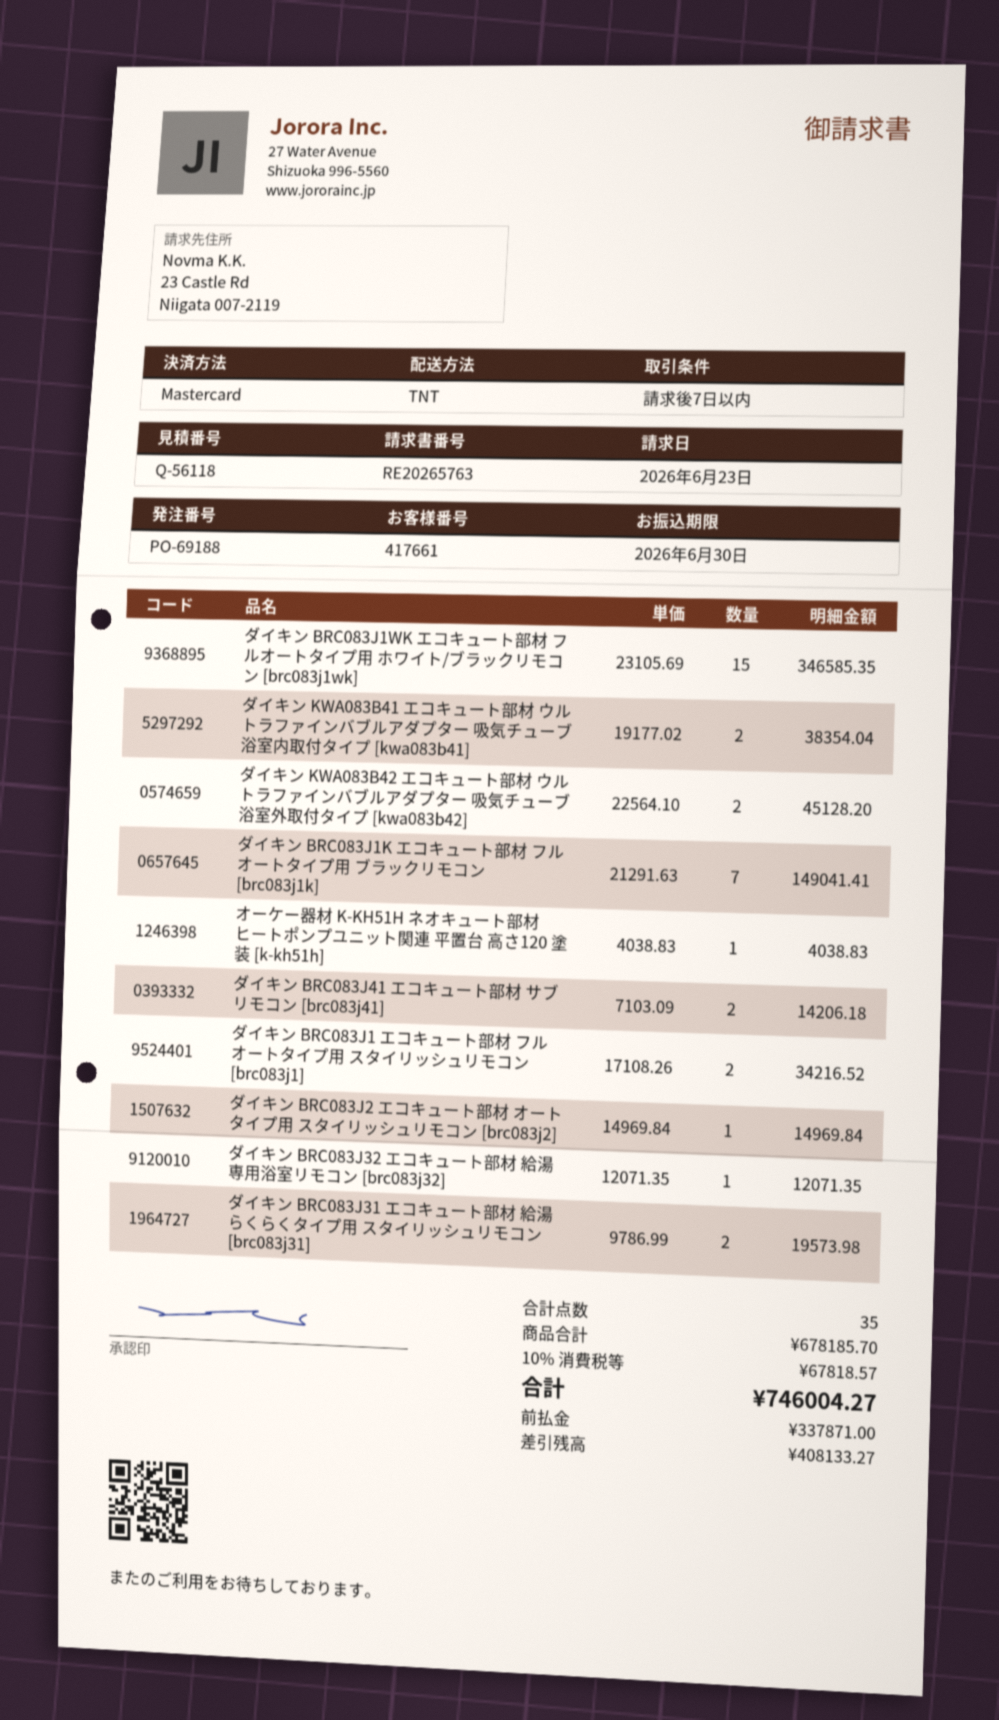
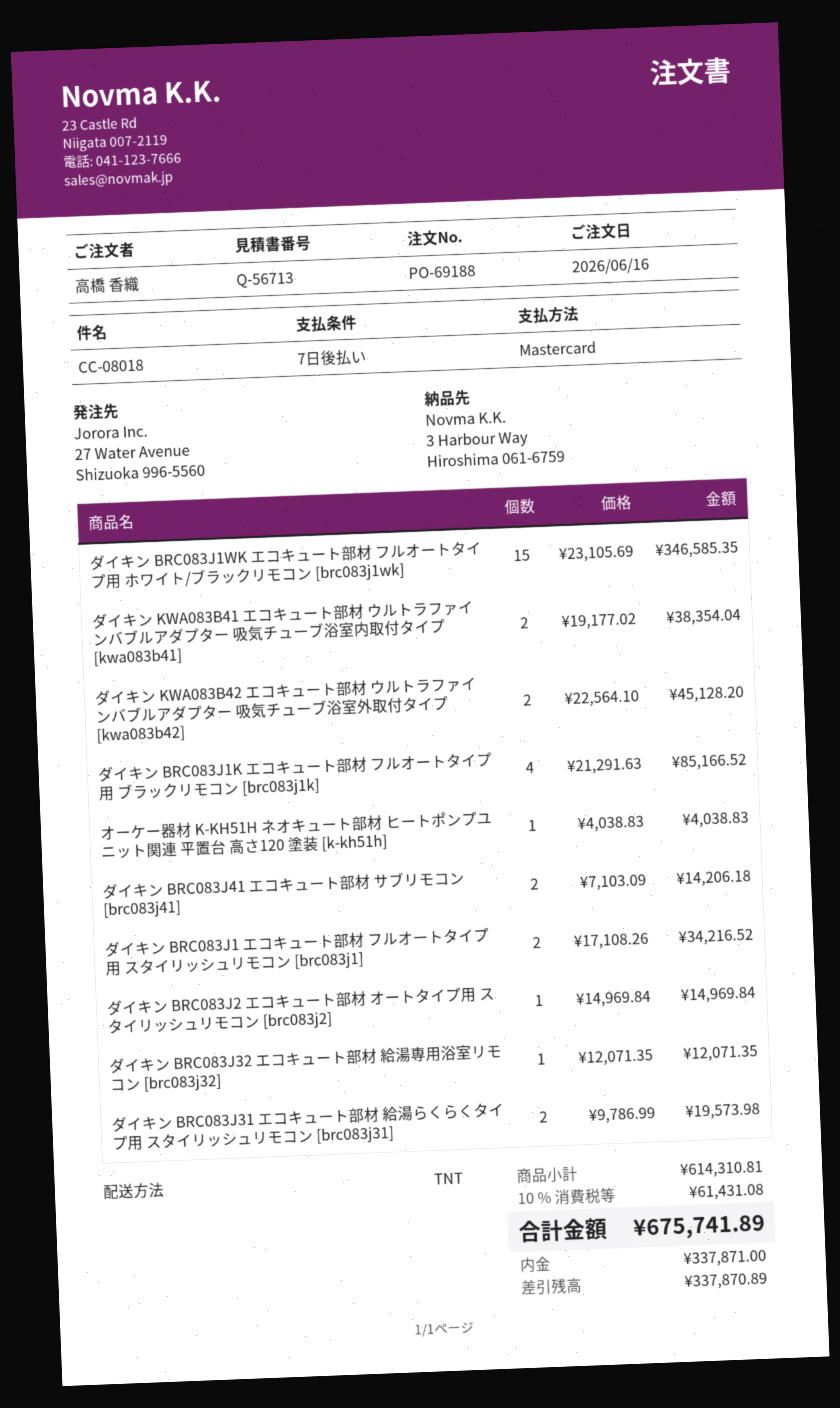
quote number: Q-56118 -> Q-56713
ダイキン BRC083J1K エコキュート部材 フルオートタイプ用 ブラックリモコン [brc083j1k]: 7 x 21291.63 = 149041.41 -> 4 x 21291.63 = 85166.52
subtotal: 678185.70 -> 614310.81
tax: 10% = 67818.57 -> 10% = 61431.08
total: 746004.27 -> 675741.89
balance: 408133.27 -> 337870.89

